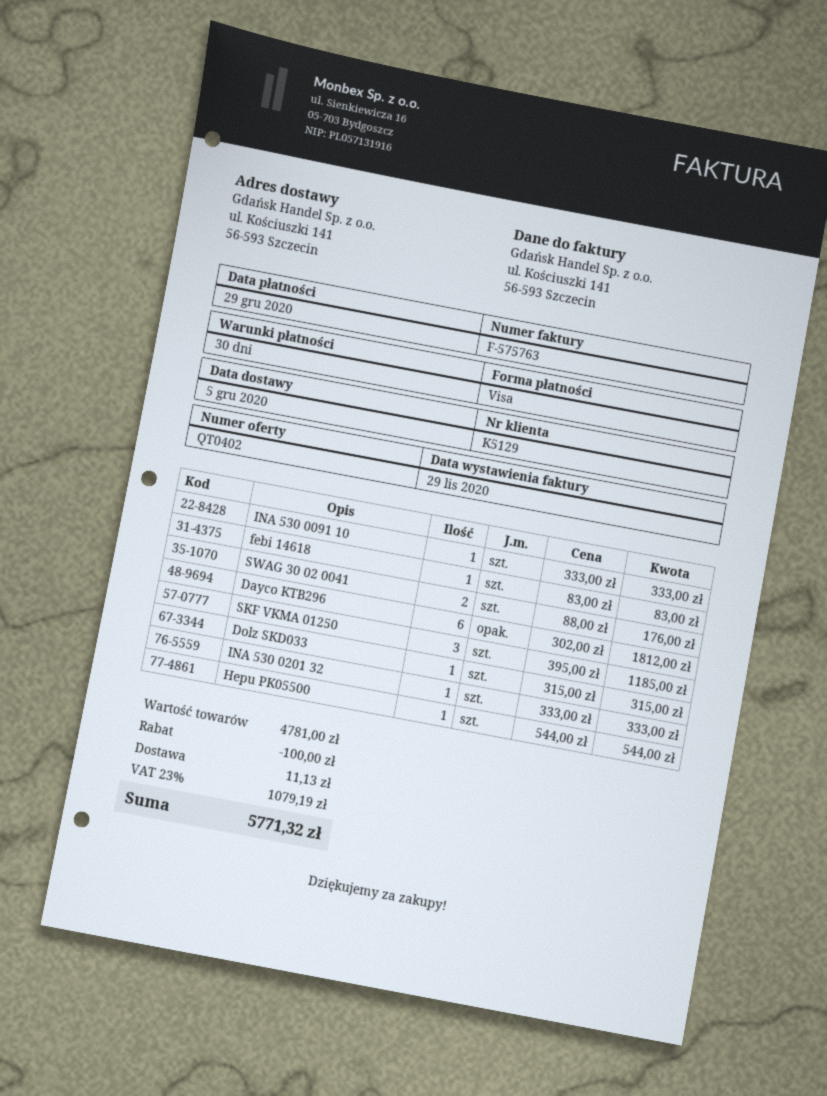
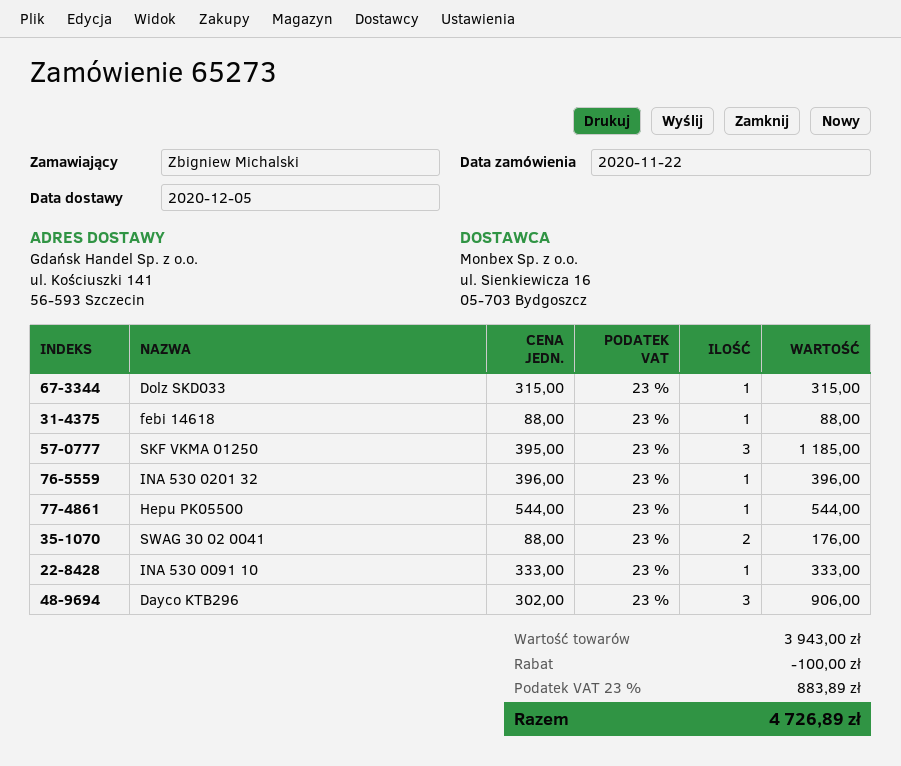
febi 14618: 1 x 83.00 = 83.00 -> 1 x 88.00 = 88.00
Dayco KTB296: 6 x 302.00 = 1812.00 -> 3 x 302.00 = 906.00
INA 530 0201 32: 1 x 333.00 = 333.00 -> 1 x 396.00 = 396.00
subtotal: 4781.00 -> 3943.00
shipping: 11.13 -> none
tax: 23% = 1079.19 -> 23% = 883.89
total: 5771.32 -> 4726.89

